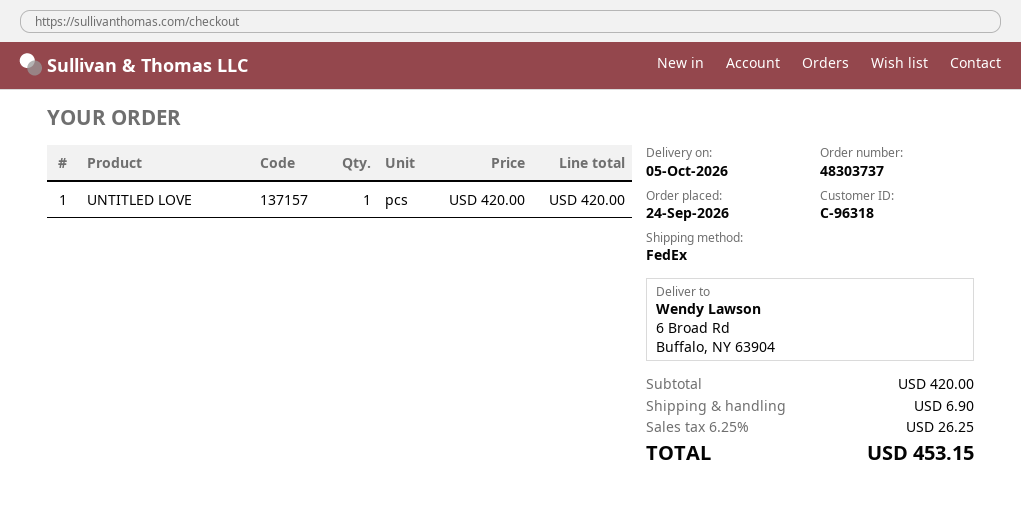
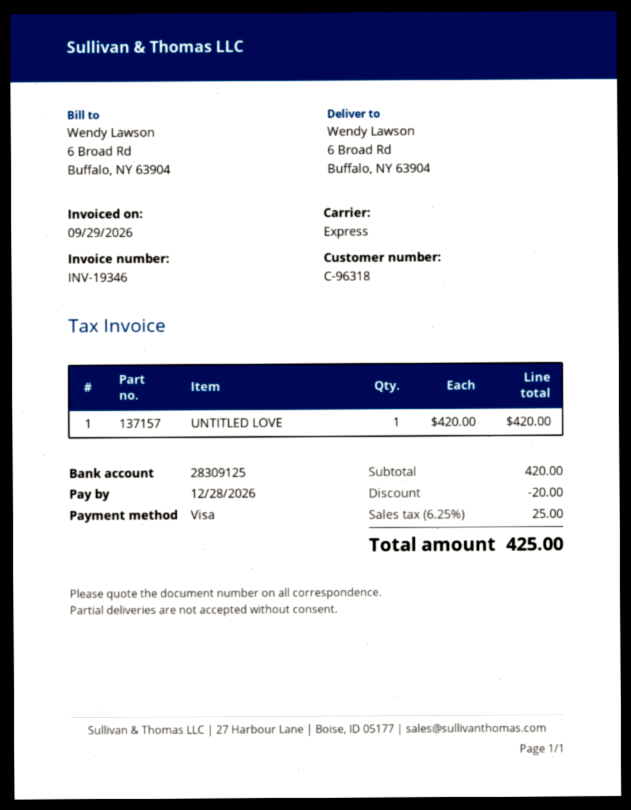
shipping method: FedEx -> express
discount: none -> 20.00
shipping: 6.90 -> none
tax: 6.25% = 26.25 -> 6.25% = 25.00
total: 453.15 -> 425.00

